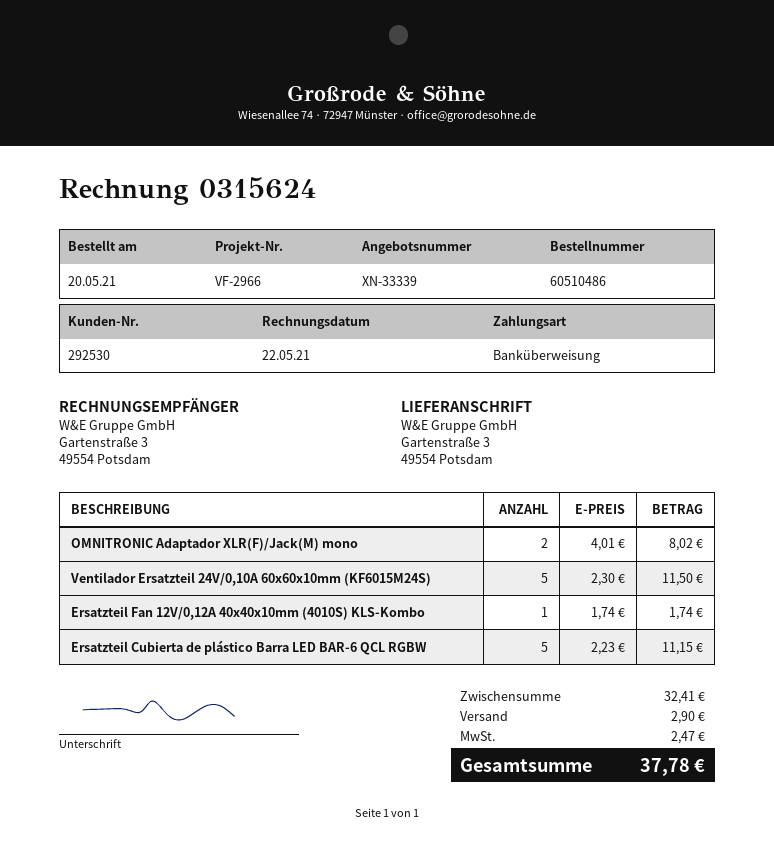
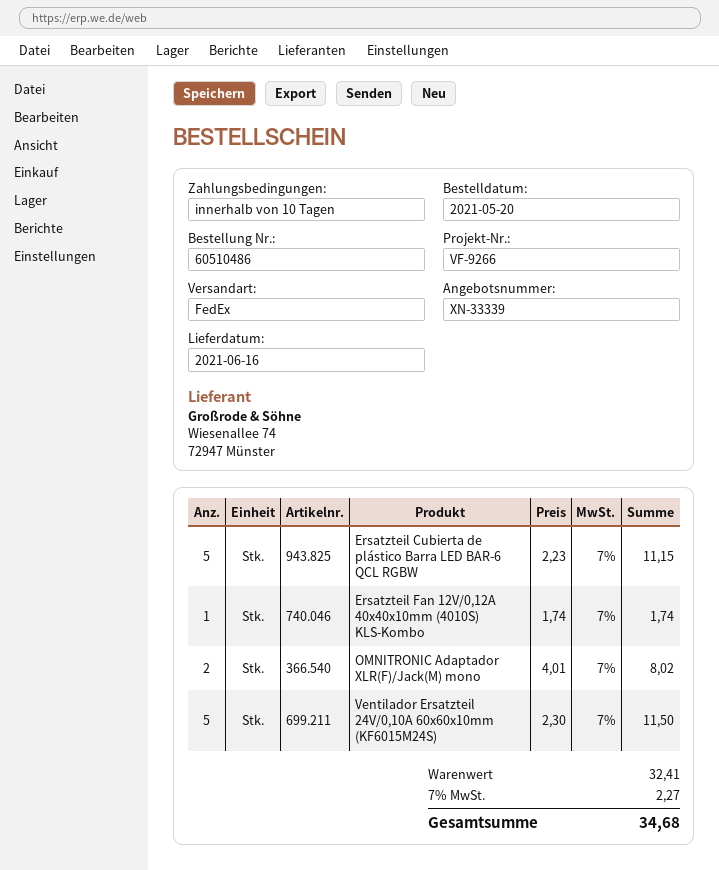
reference: VF-2966 -> VF-9266
shipping: 2.90 -> none
tax: 2.47 -> 2.27
total: 37.78 -> 34.68

